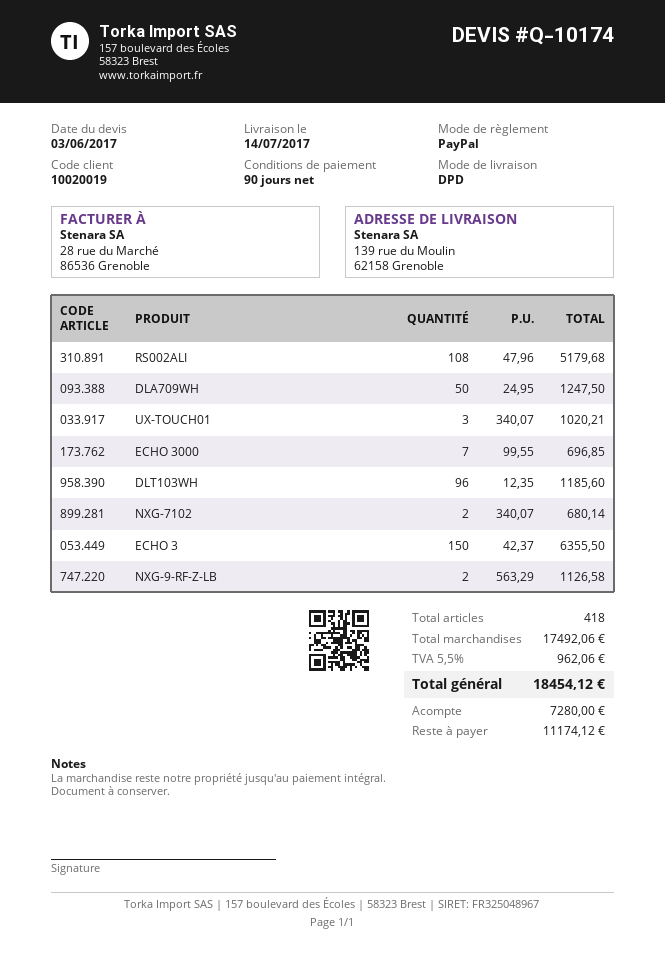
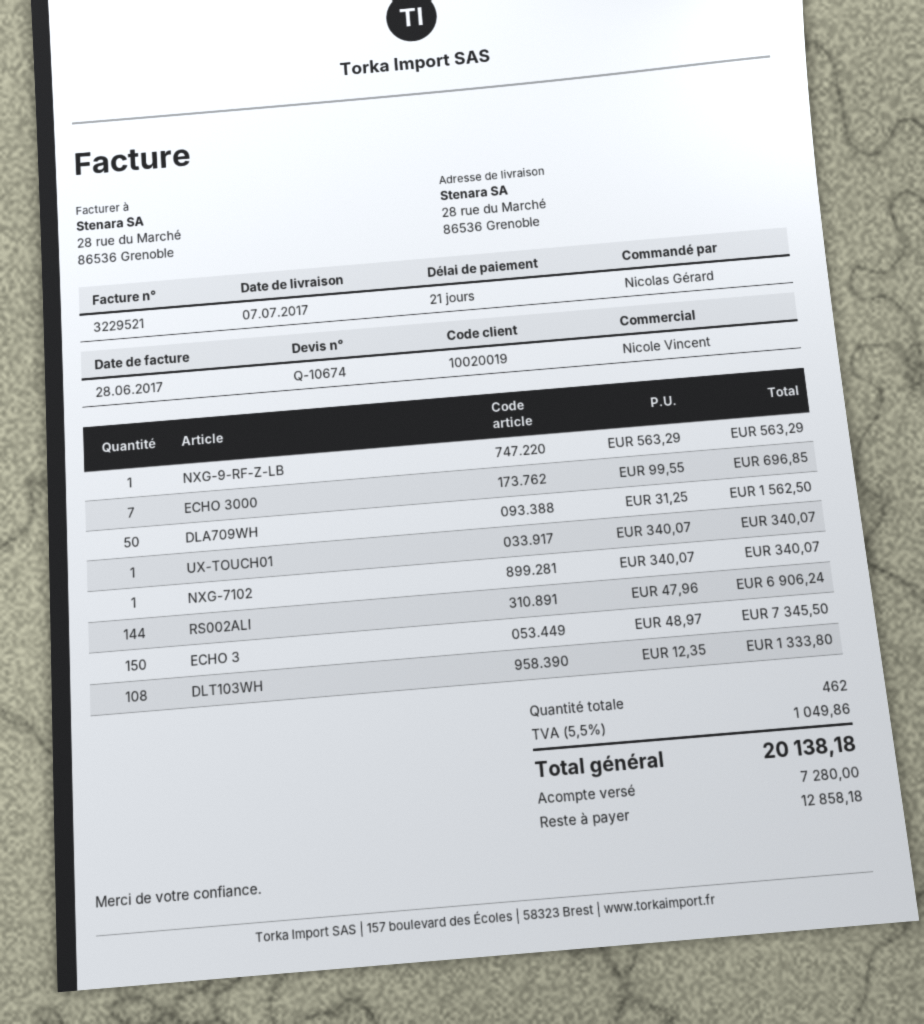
quote number: Q-10174 -> Q-10674
delivery date: 2017-07-14 -> 2017-07-07
payment terms: 90 days -> 21 days
ship to: 139 rue du Moulin, 62158 Grenoble -> 28 rue du Marché, 86536 Grenoble
RS002ALI: 108 x 47.96 = 5179.68 -> 144 x 47.96 = 6906.24
DLA709WH: 50 x 24.95 = 1247.50 -> 50 x 31.25 = 1562.50
UX-TOUCH01: 3 x 340.07 = 1020.21 -> 1 x 340.07 = 340.07
DLT103WH: 96 x 12.35 = 1185.60 -> 108 x 12.35 = 1333.80
NXG-7102: 2 x 340.07 = 680.14 -> 1 x 340.07 = 340.07
ECHO 3: 150 x 42.37 = 6355.50 -> 150 x 48.97 = 7345.50
NXG-9-RF-Z-LB: 2 x 563.29 = 1126.58 -> 1 x 563.29 = 563.29
total quantity: 418 -> 462
tax: 5.5% = 962.06 -> 5.5% = 1049.86
total: 18454.12 -> 20138.18
balance: 11174.12 -> 12858.18

